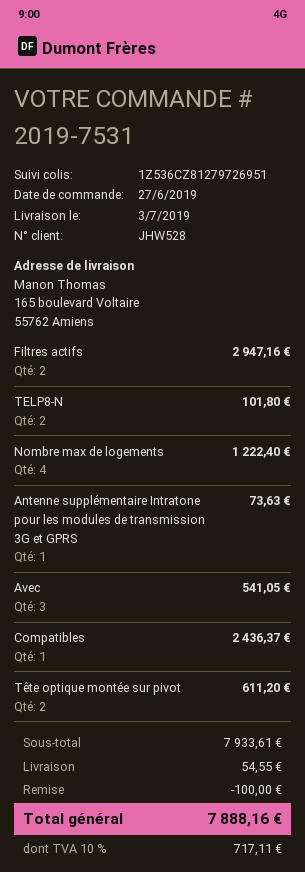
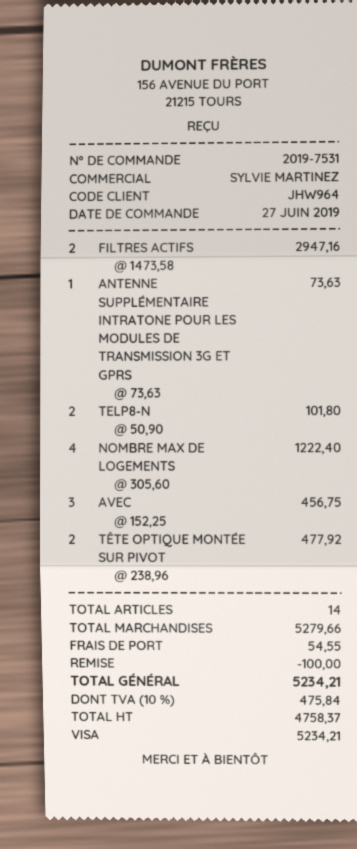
customer number: JHW528 -> JHW964
Avec: 3 for 541.05 -> 3 for 456.75
Compatibles: 1 for 2436.37 -> none
Tête optique montée sur pivot: 2 for 611.20 -> 2 for 477.92
subtotal: 7933.61 -> 5279.66
tax: 10% = 717.11 -> 10% = 475.84
total: 7888.16 -> 5234.21

